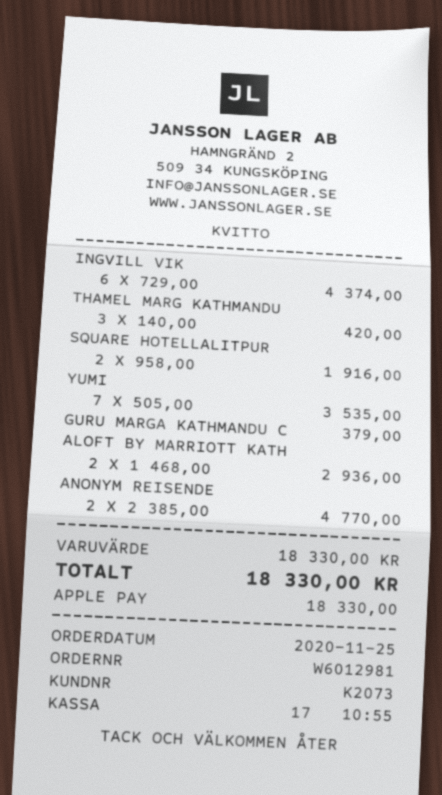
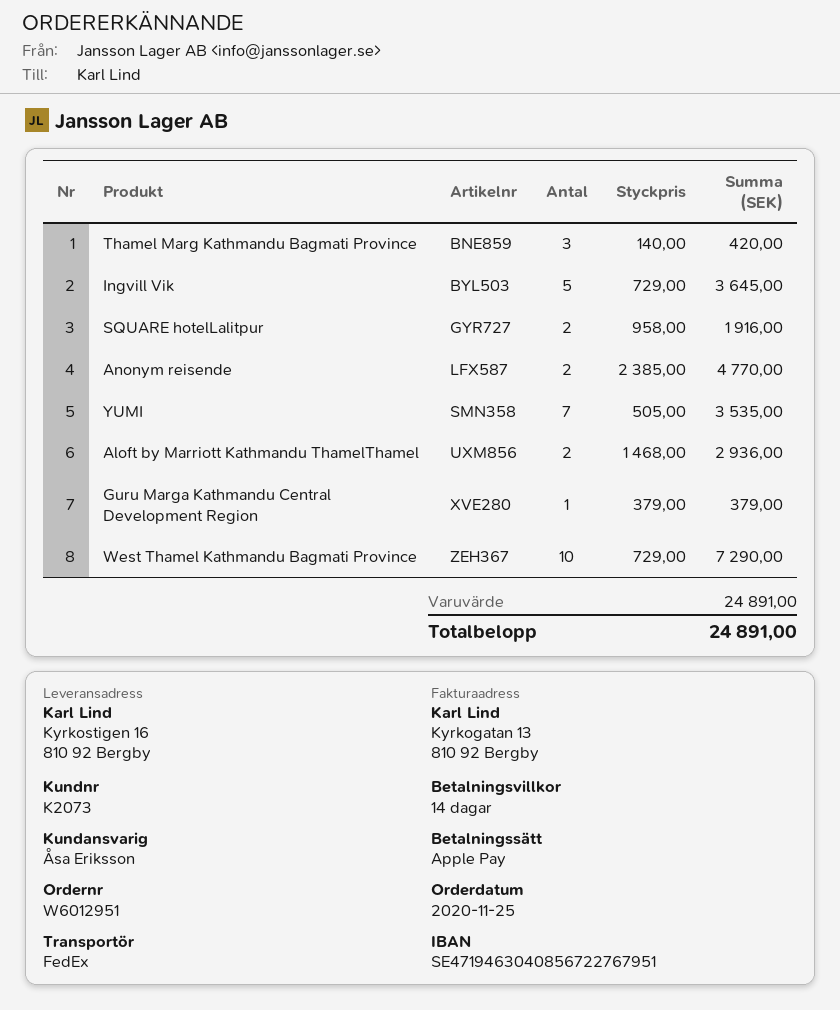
order number: W6012981 -> W6012951
INGVILL VIK: 6 x 729.00 = 4374.00 -> 5 x 729.00 = 3645.00
West Thamel Kathmandu Bagmati Province: none -> 10 x 729.00 = 7290.00
subtotal: 18330.00 -> 24891.00
total: 18330.00 -> 24891.00

